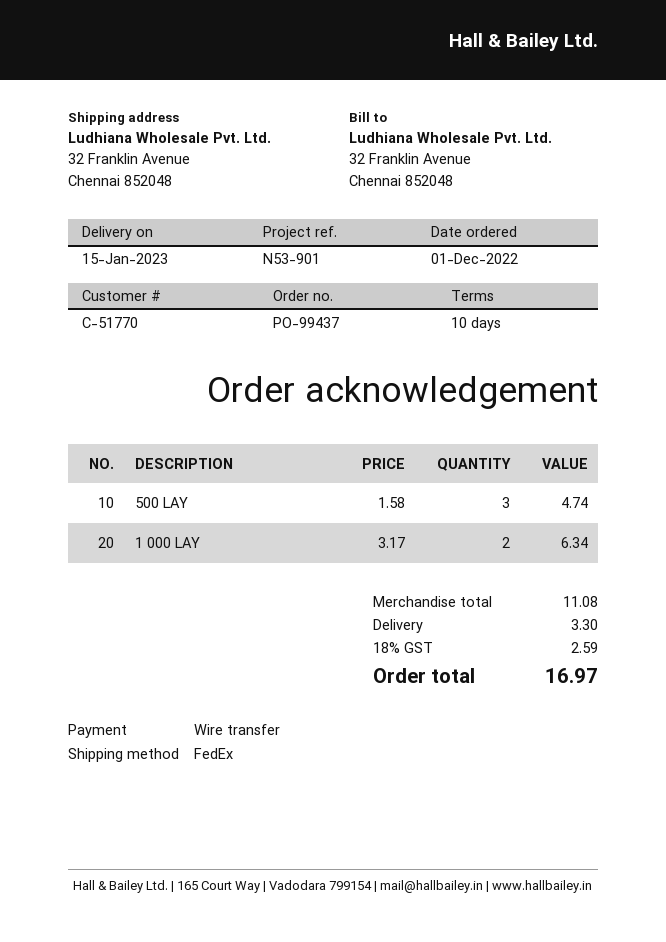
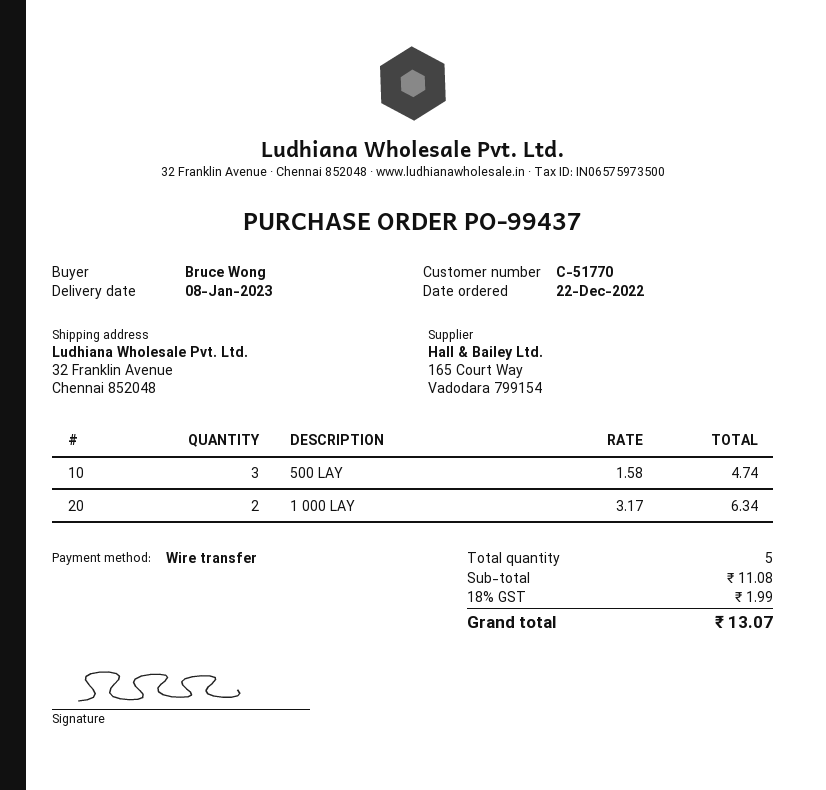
order date: 2022-12-01 -> 2022-12-22
delivery date: 2023-01-15 -> 2023-01-08
shipping: 3.30 -> none
tax: 18% = 2.59 -> 18% = 1.99
total: 16.97 -> 13.07

